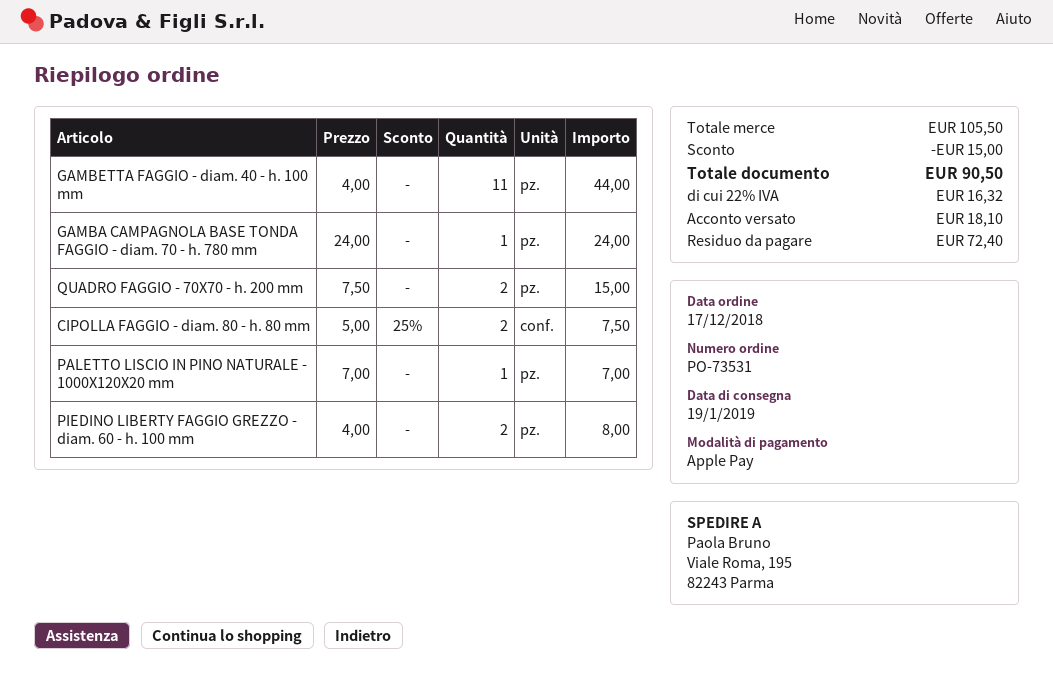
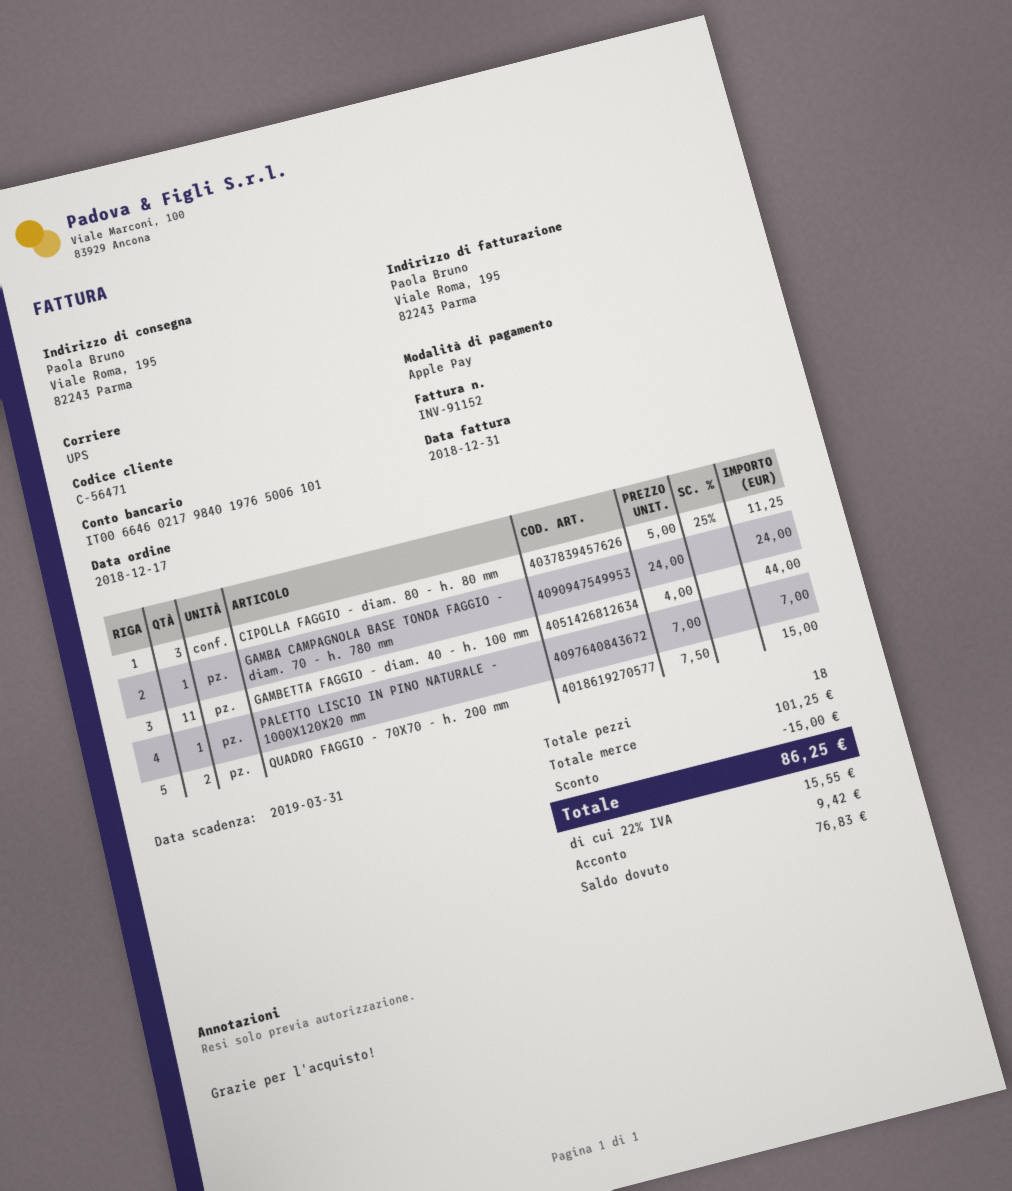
CIPOLLA FAGGIO - diam. 80 - h. 80 mm: 2 x 5.00 - 25% = 7.50 -> 3 x 5.00 - 25% = 11.25
PIEDINO LIBERTY FAGGIO GREZZO - diam. 60 - h. 100 mm: 2 x 4.00 = 8.00 -> none
subtotal: 105.50 -> 101.25
tax: 22% = 16.32 -> 22% = 15.55
total: 90.50 -> 86.25
deposit: 18.10 -> 9.42
balance: 72.40 -> 76.83

